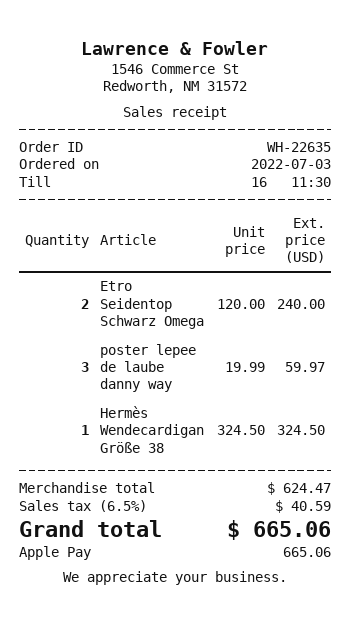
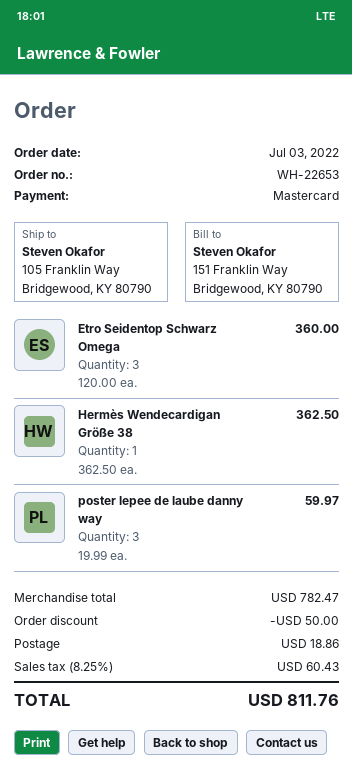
order number: WH-22635 -> WH-22653
payment method: Apple Pay -> Mastercard
Etro Seidentop Schwarz Omega: 2 x 120.00 = 240.00 -> 3 x 120.00 = 360.00
Hermès Wendecardigan Größe 38: 1 x 324.50 = 324.50 -> 1 x 362.50 = 362.50
subtotal: 624.47 -> 782.47
discount: none -> 50.00
shipping: none -> 18.86
tax: 6.5% = 40.59 -> 8.25% = 60.43
total: 665.06 -> 811.76

